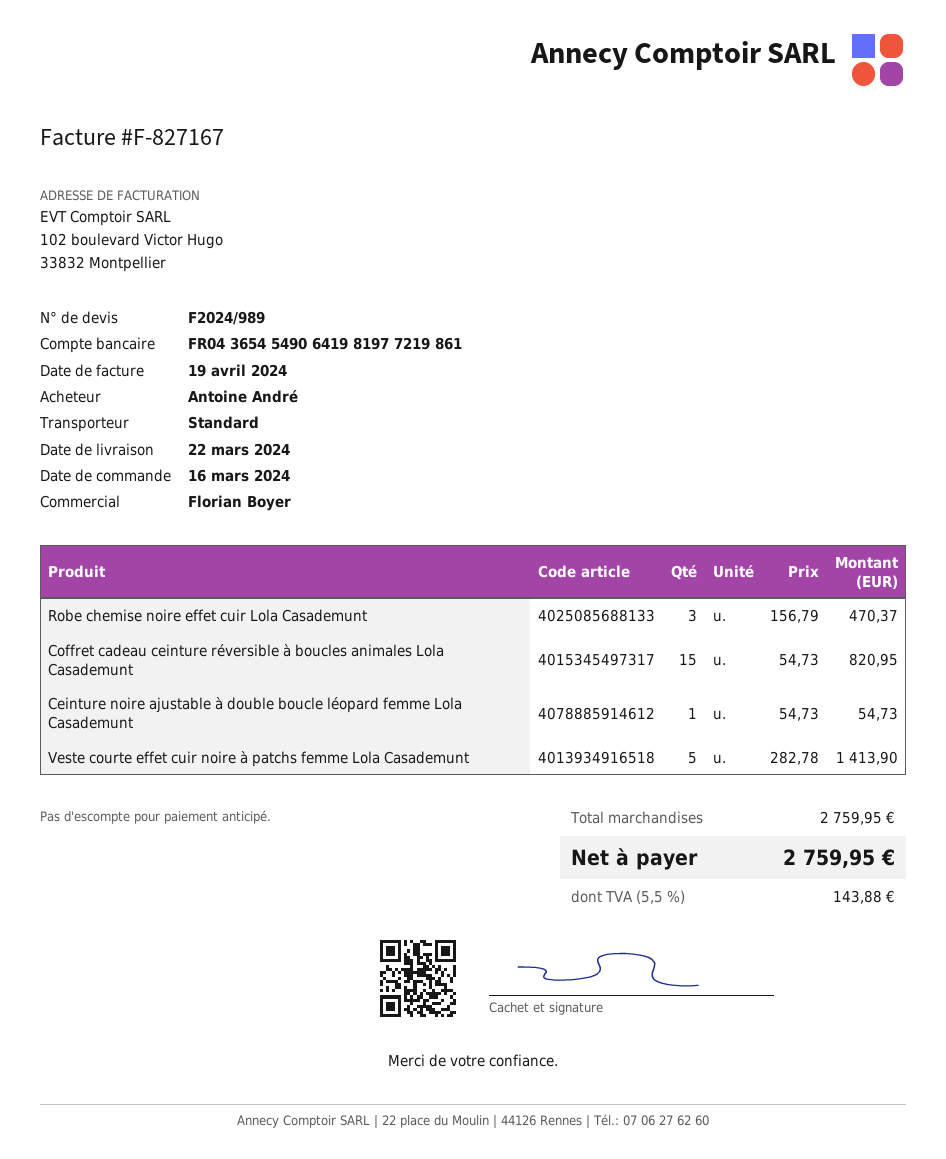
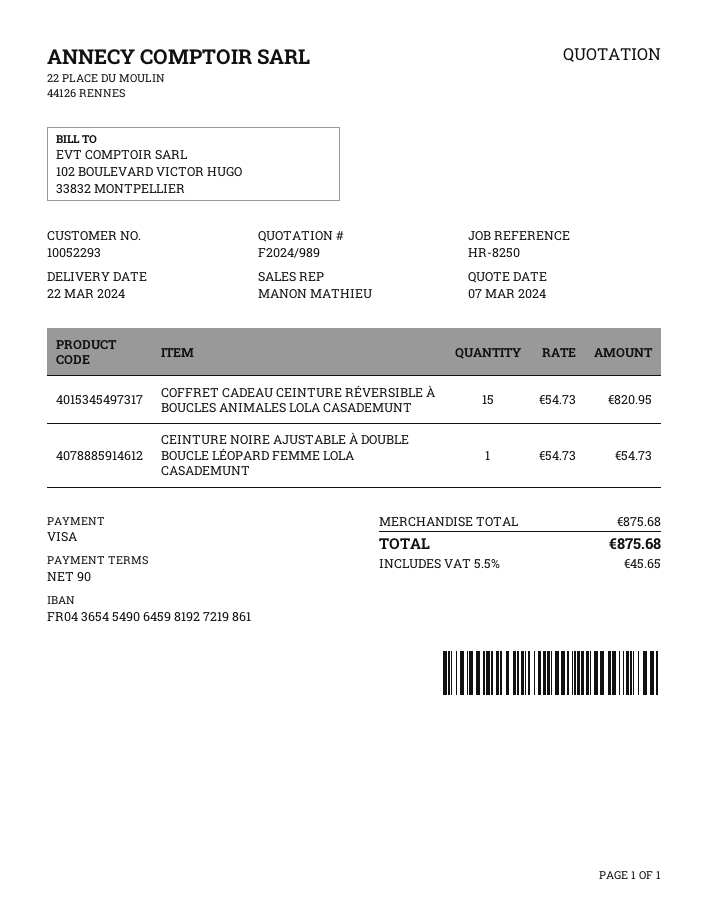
sales rep: Florian Boyer -> MANON MATHIEU
bank account: FR0436545490641981977219861 -> FR0436545490645981927219861
Robe chemise noire effet cuir Lola Casademunt: 3 x 156.79 = 470.37 -> none
Veste courte effet cuir noire à patchs femme Lola Casademunt: 5 x 282.78 = 1413.90 -> none
subtotal: 2759.95 -> 875.68
tax: 5.5% = 143.88 -> 5.5% = 45.65
total: 2759.95 -> 875.68

